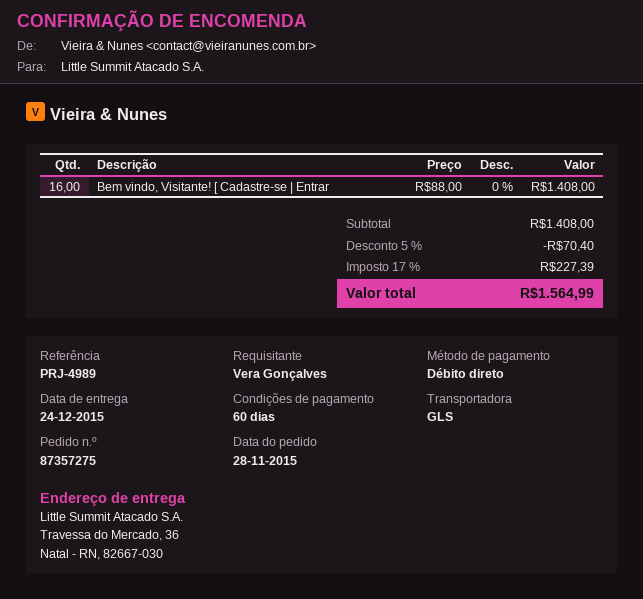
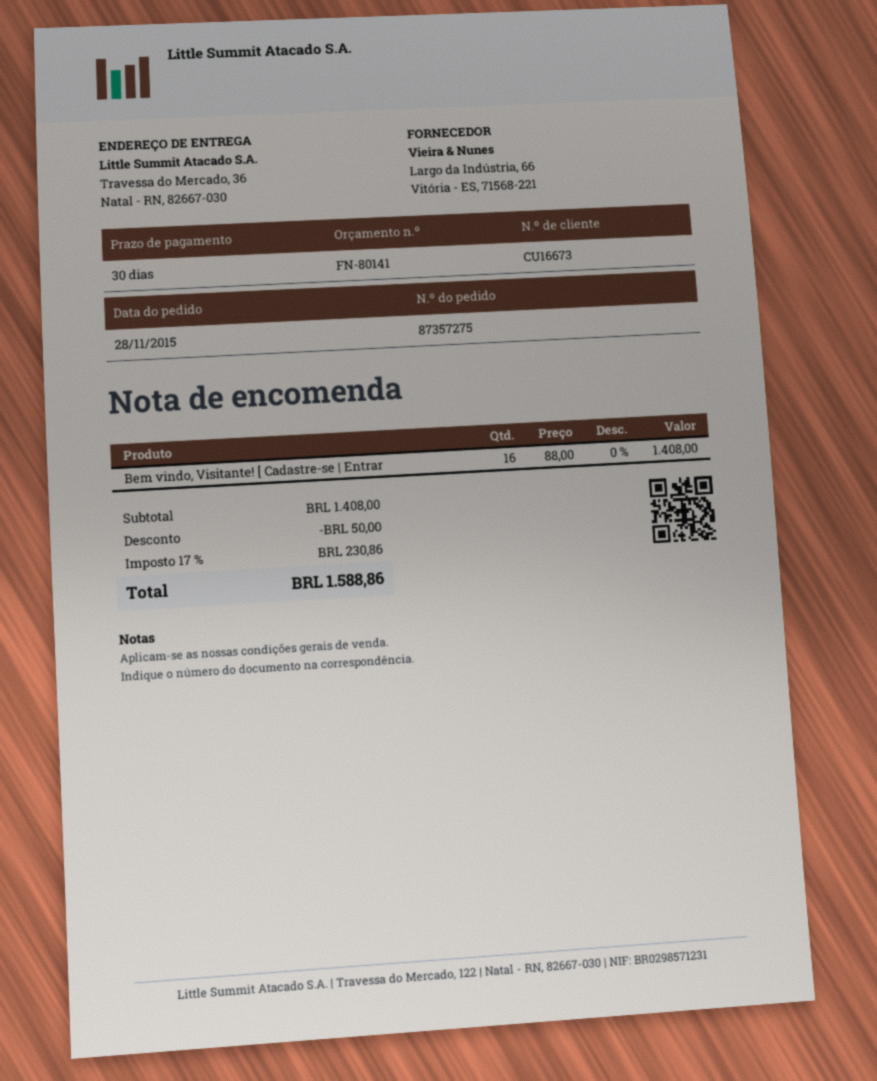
payment terms: 60 days -> 30 days
discount: 70.40 -> 50.00
tax: 17% = 227.39 -> 17% = 230.86
total: 1564.99 -> 1588.86

